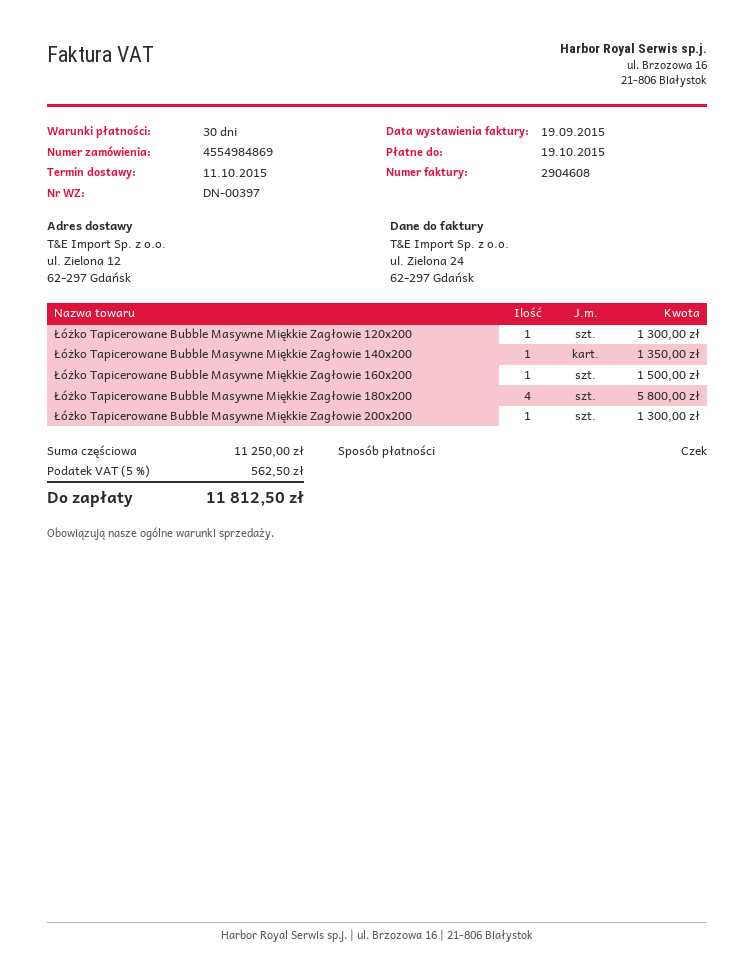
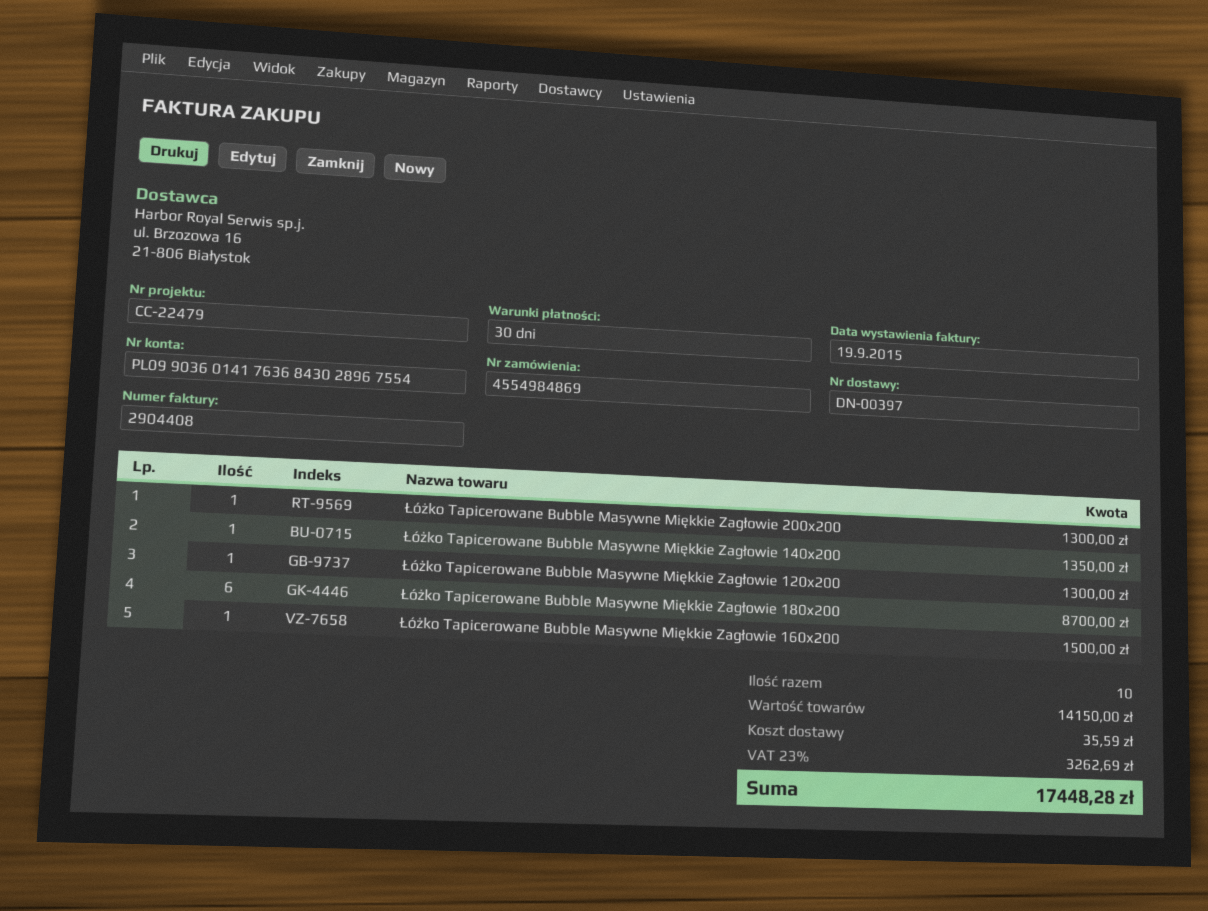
invoice number: 2904608 -> 2904408
Łóżko Tapicerowane Bubble Masywne Miękkie Zagłowie 180x200: 4 for 5800.00 -> 6 for 8700.00
subtotal: 11250.00 -> 14150.00
shipping: none -> 35.59
tax: 5% = 562.50 -> 23% = 3262.69
total: 11812.50 -> 17448.28

